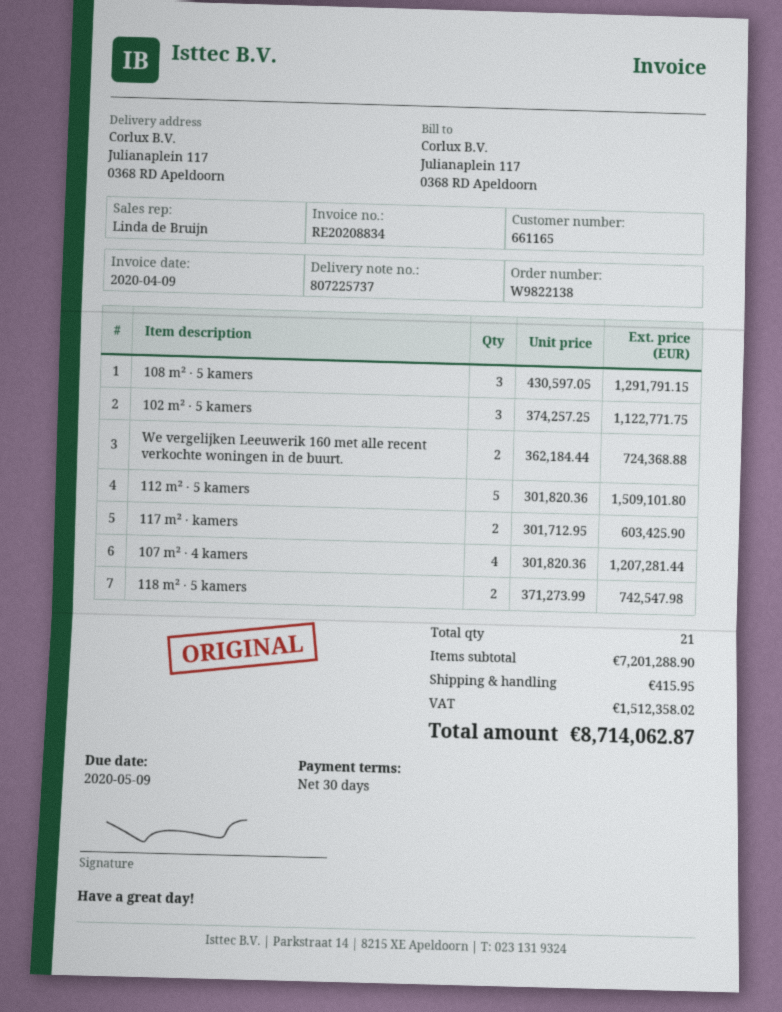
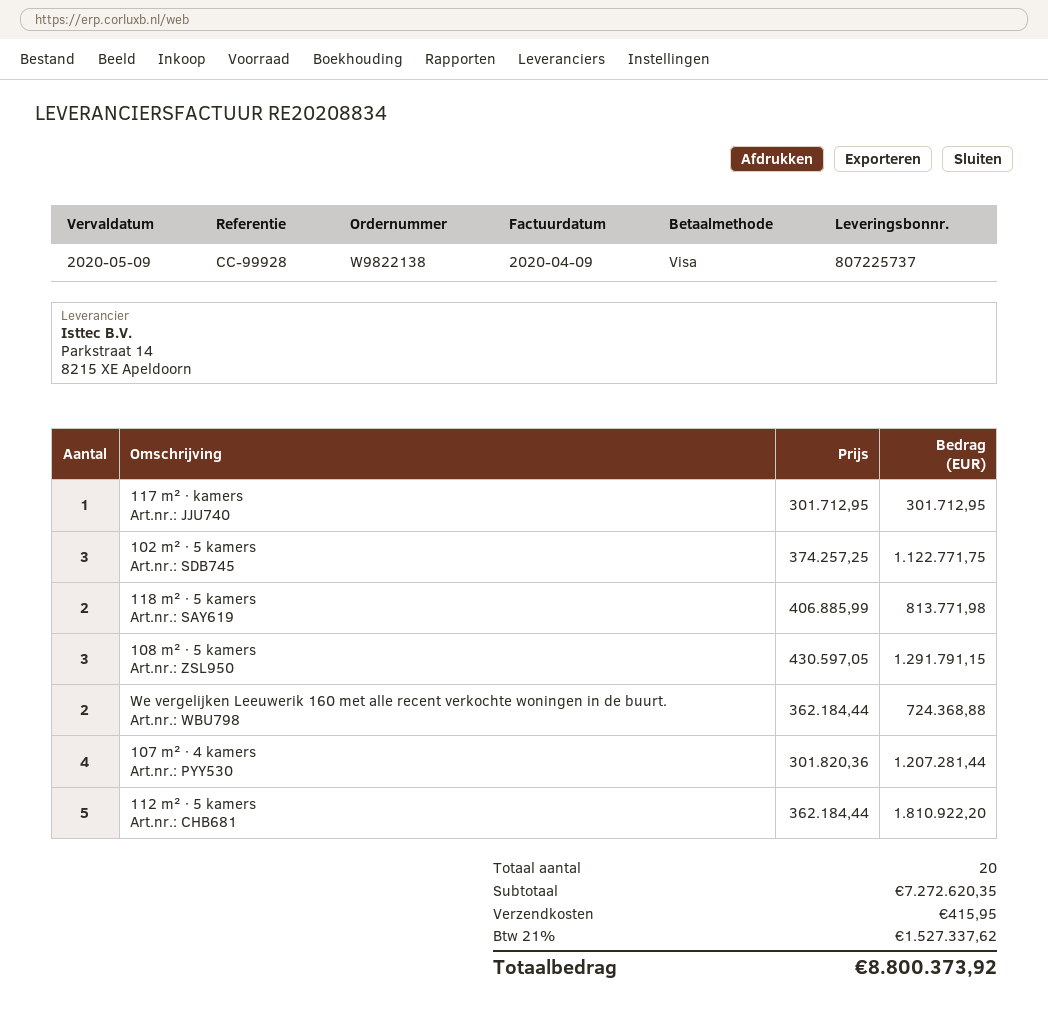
112 m² · 5 kamers: 5 x 301820.36 = 1509101.80 -> 5 x 362184.44 = 1810922.20
117 m² · kamers: 2 x 301712.95 = 603425.90 -> 1 x 301712.95 = 301712.95
118 m² · 5 kamers: 2 x 371273.99 = 742547.98 -> 2 x 406885.99 = 813771.98
total quantity: 21 -> 20
subtotal: 7201288.90 -> 7272620.35
tax: 1512358.02 -> 1527337.62
total: 8714062.87 -> 8800373.92

